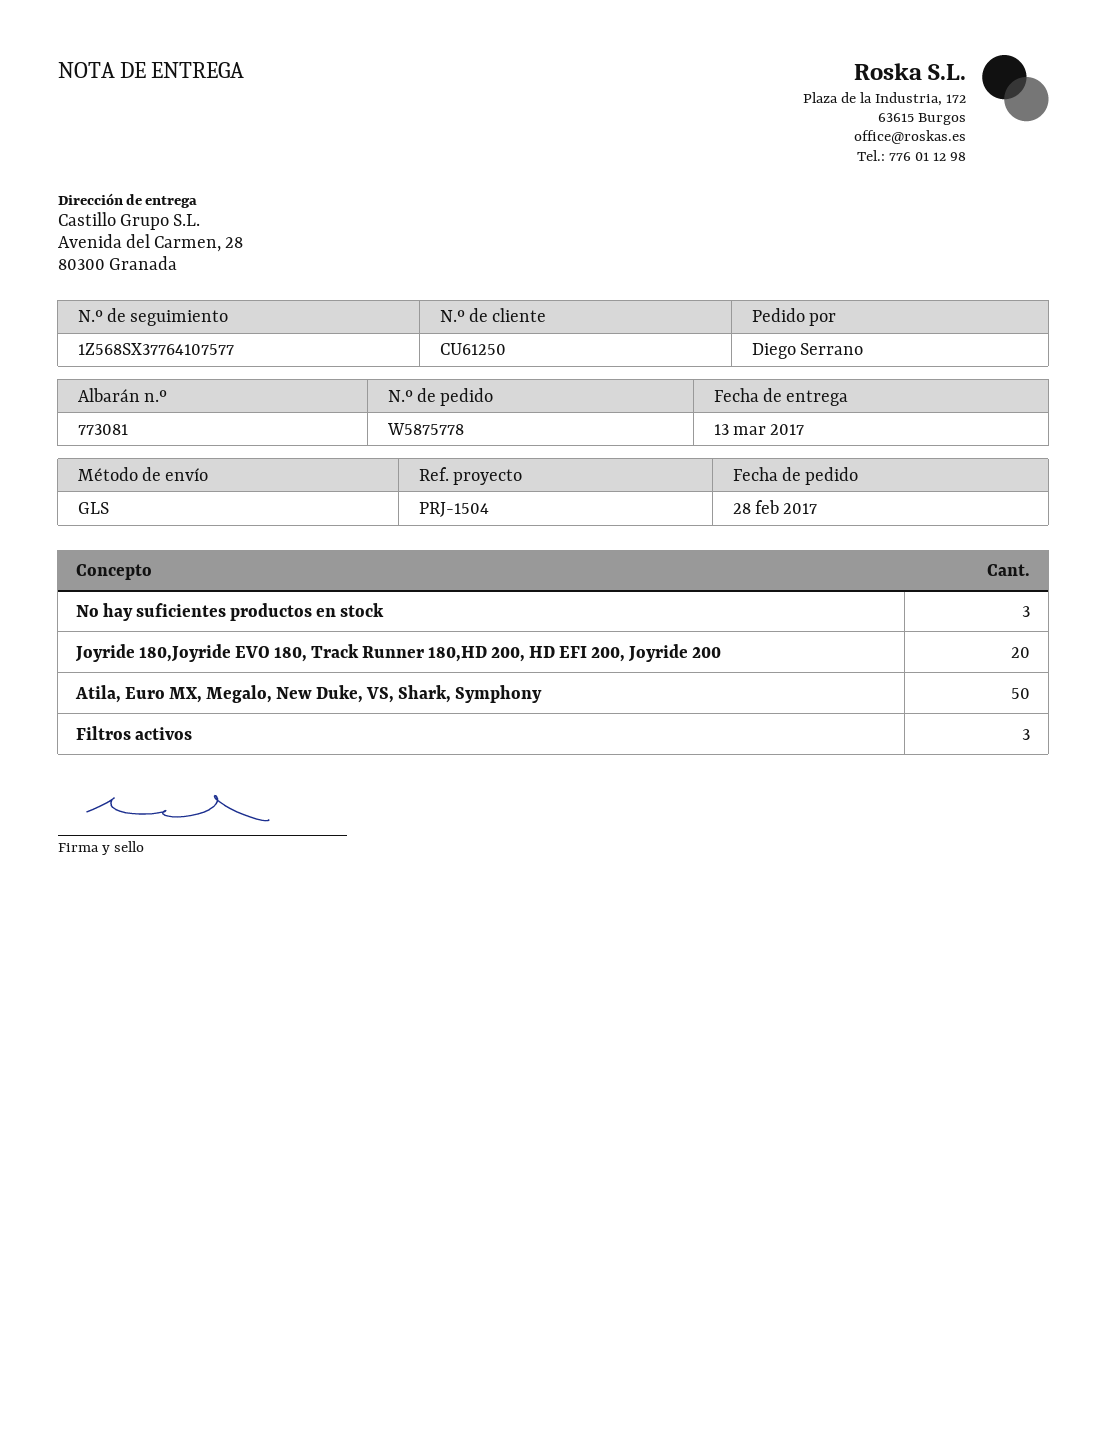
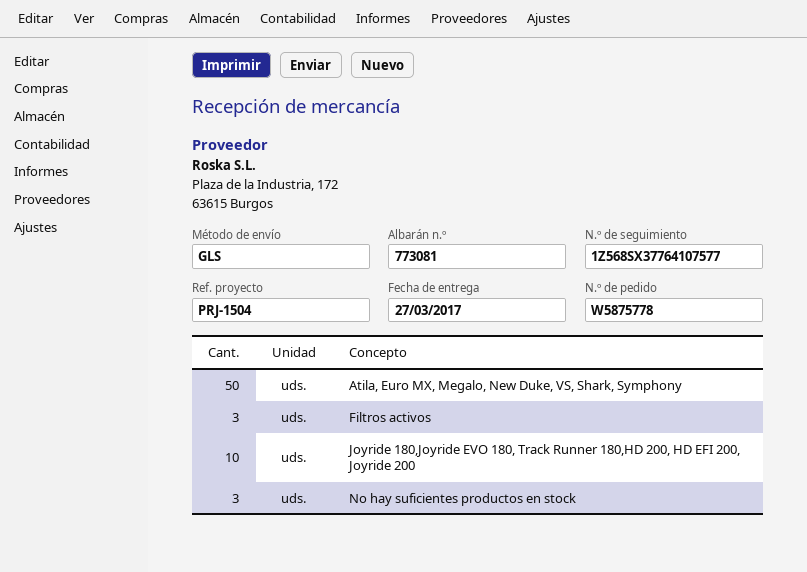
delivery date: 2017-03-13 -> 2017-03-27
Joyride 180,Joyride EVO 180, Track Runner 180,HD 200, HD EFI 200, Joyride 200: 20 -> 10

